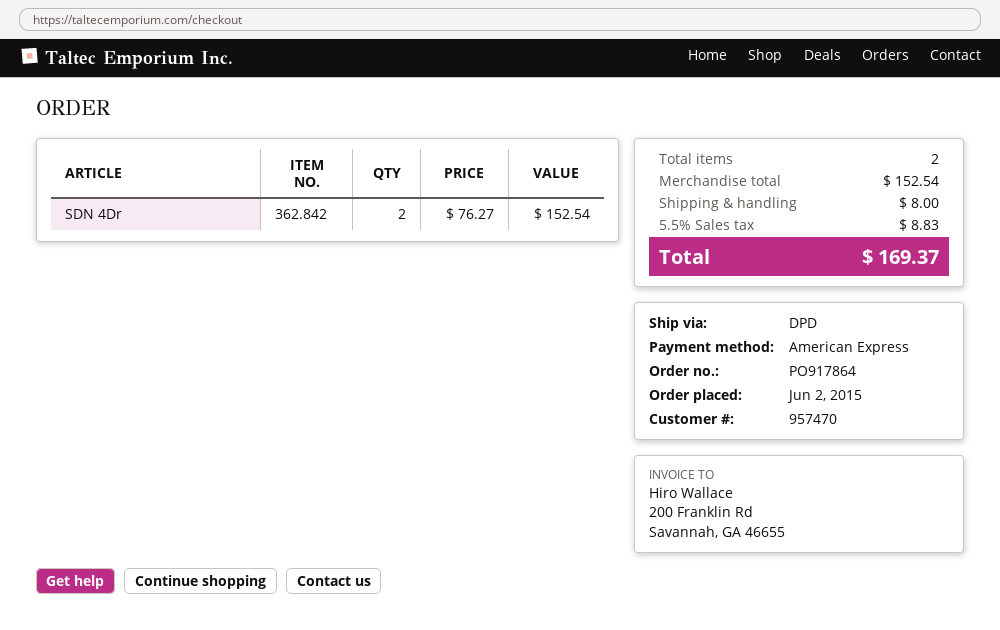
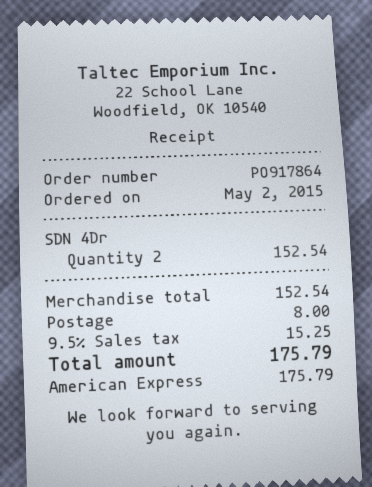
order date: 2015-06-02 -> 2015-05-02
tax: 5.5% = 8.83 -> 9.5% = 15.25
total: 169.37 -> 175.79

